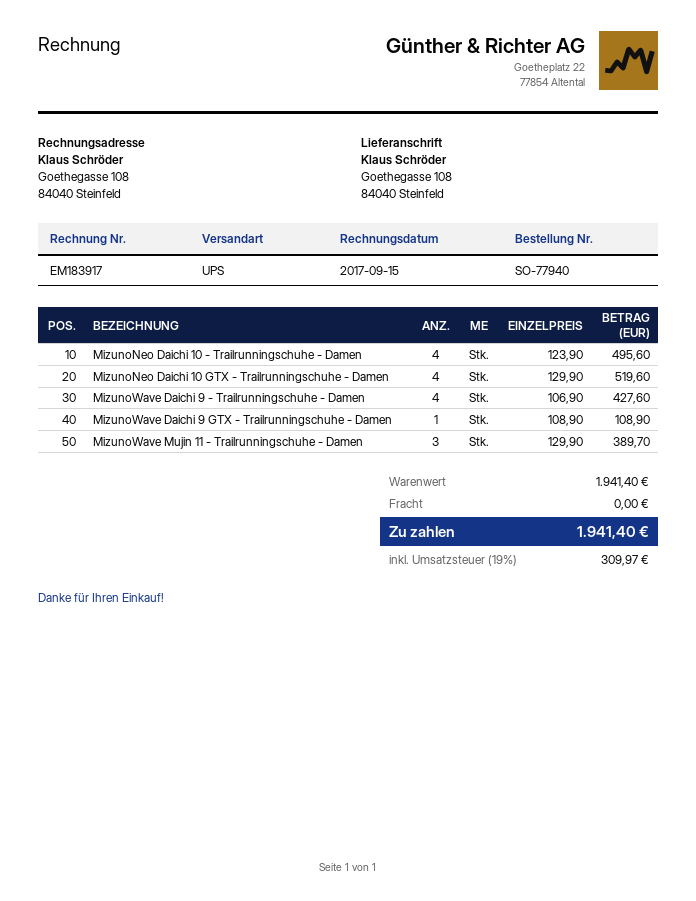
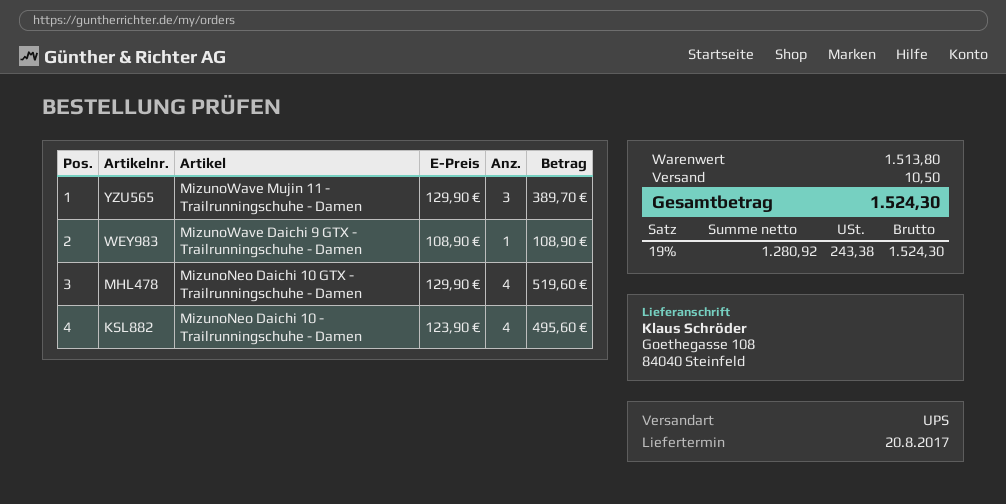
MizunoWave Daichi 9 - Trailrunningschuhe - Damen: 4 x 106.90 = 427.60 -> none
subtotal: 1941.40 -> 1513.80
shipping: 0.00 -> 10.50
tax: 19% = 309.97 -> 19% = 243.38
total: 1941.40 -> 1524.30

